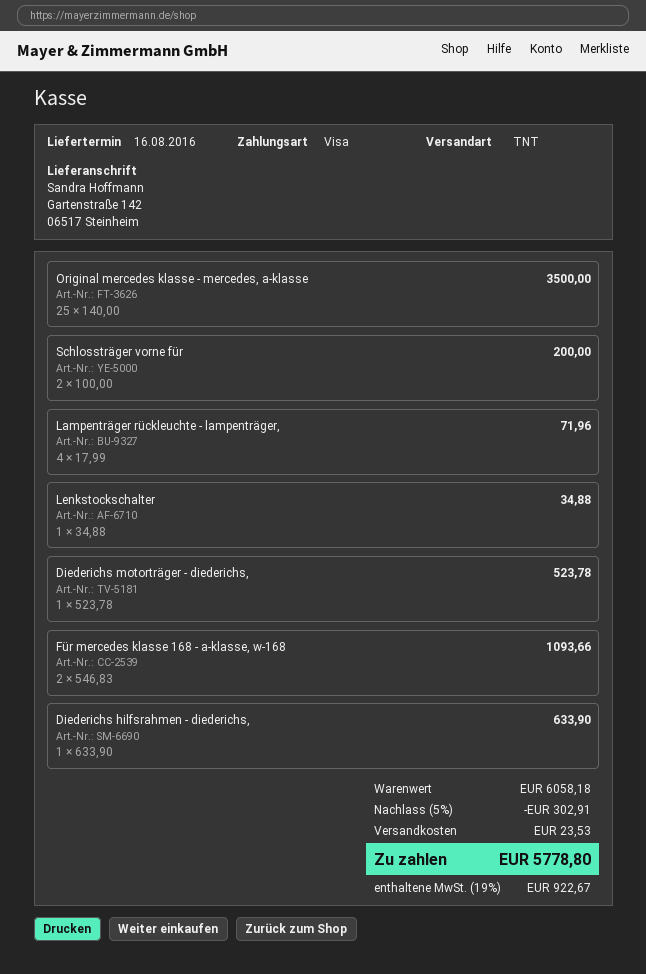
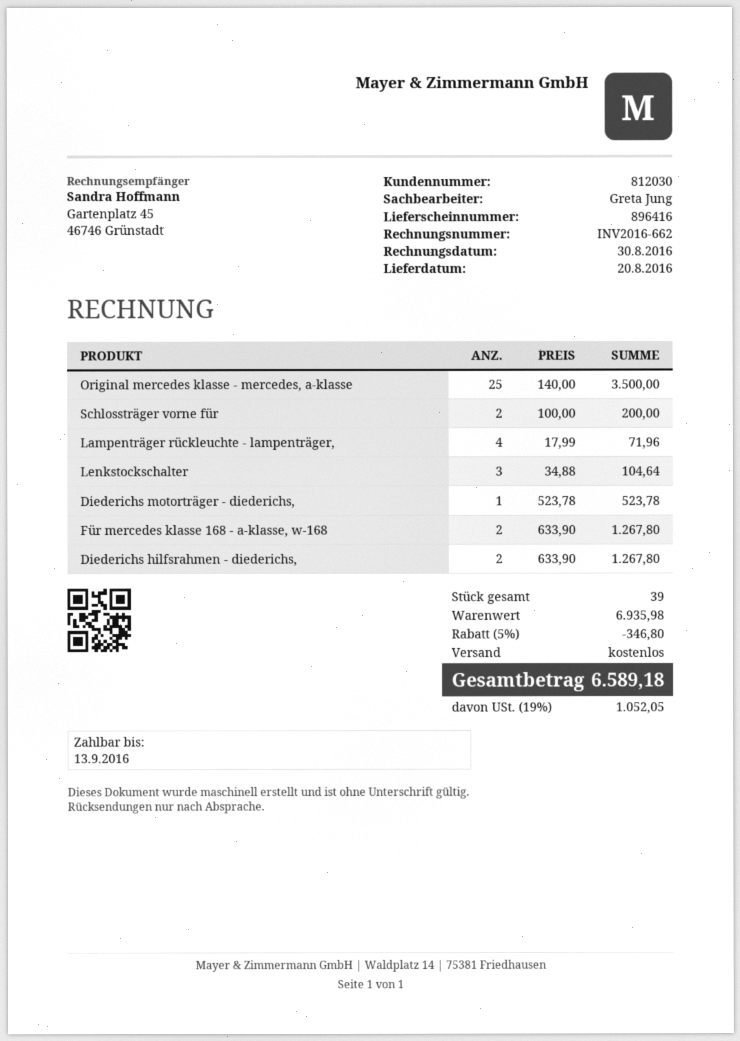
delivery date: 2016-08-16 -> 2016-08-20
Lenkstockschalter: 1 x 34.88 = 34.88 -> 3 x 34.88 = 104.64
Für mercedes klasse 168 - a-klasse, w-168: 2 x 546.83 = 1093.66 -> 2 x 633.90 = 1267.80
Diederichs hilfsrahmen - diederichs,: 1 x 633.90 = 633.90 -> 2 x 633.90 = 1267.80
subtotal: 6058.18 -> 6935.98
discount: 5% = 302.91 -> 5% = 346.80
shipping: 23.53 -> 0.00
tax: 19% = 922.67 -> 19% = 1052.05
total: 5778.80 -> 6589.18

